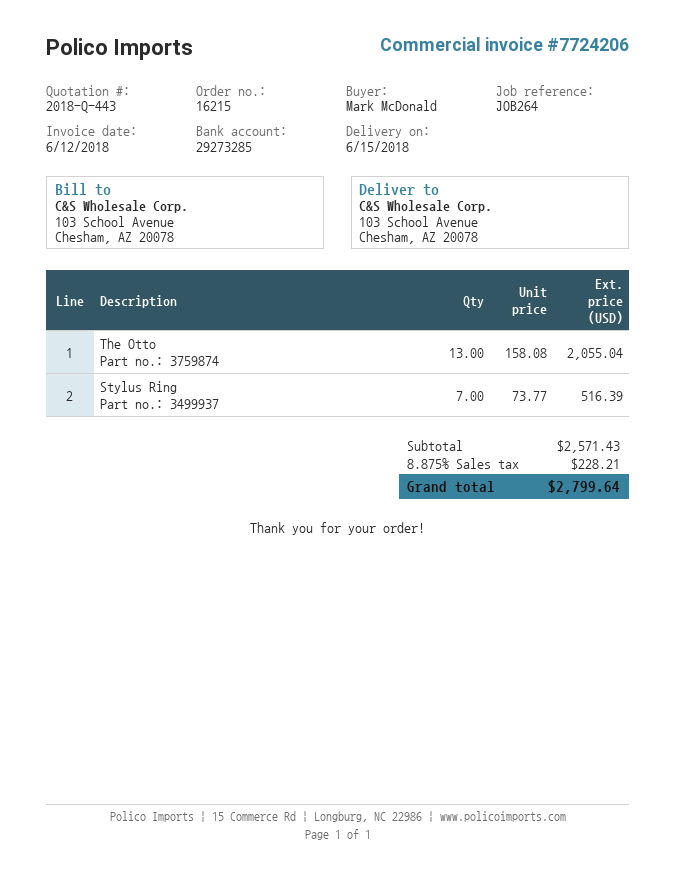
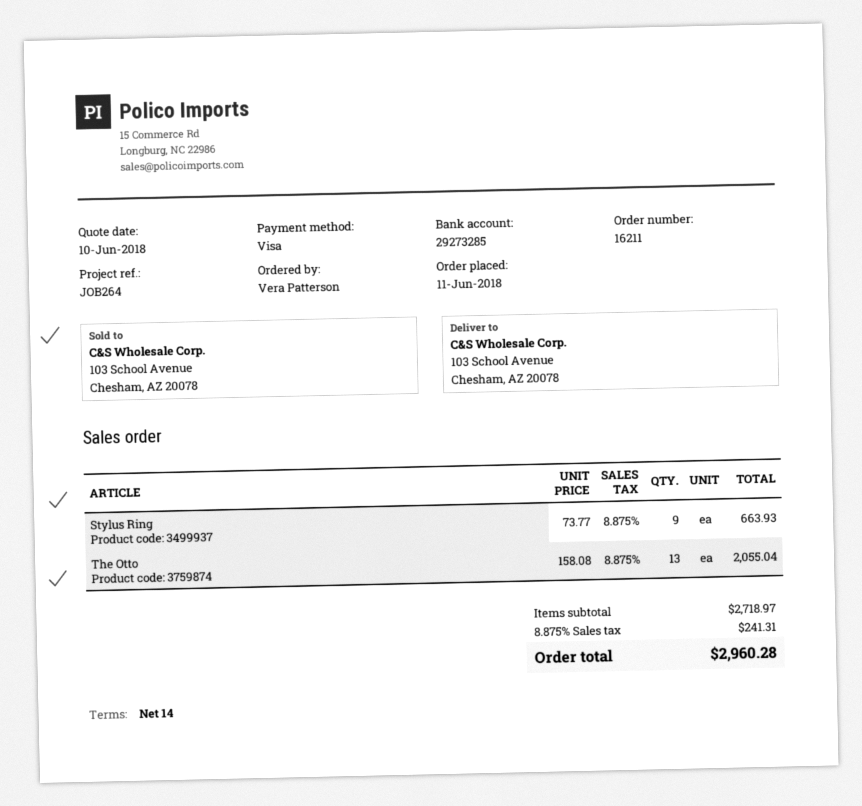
order number: 16215 -> 16211
ordered by: Mark McDonald -> Vera Patterson
Stylus Ring: 7 x 73.77 = 516.39 -> 9 x 73.77 = 663.93
subtotal: 2571.43 -> 2718.97
tax: 8.875% = 228.21 -> 8.875% = 241.31
total: 2799.64 -> 2960.28

